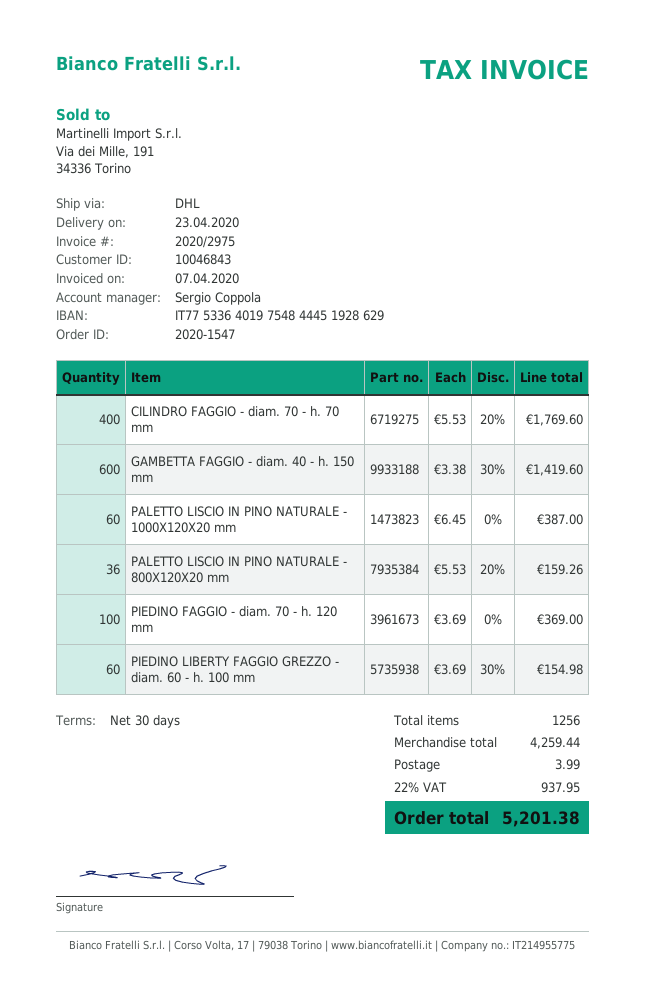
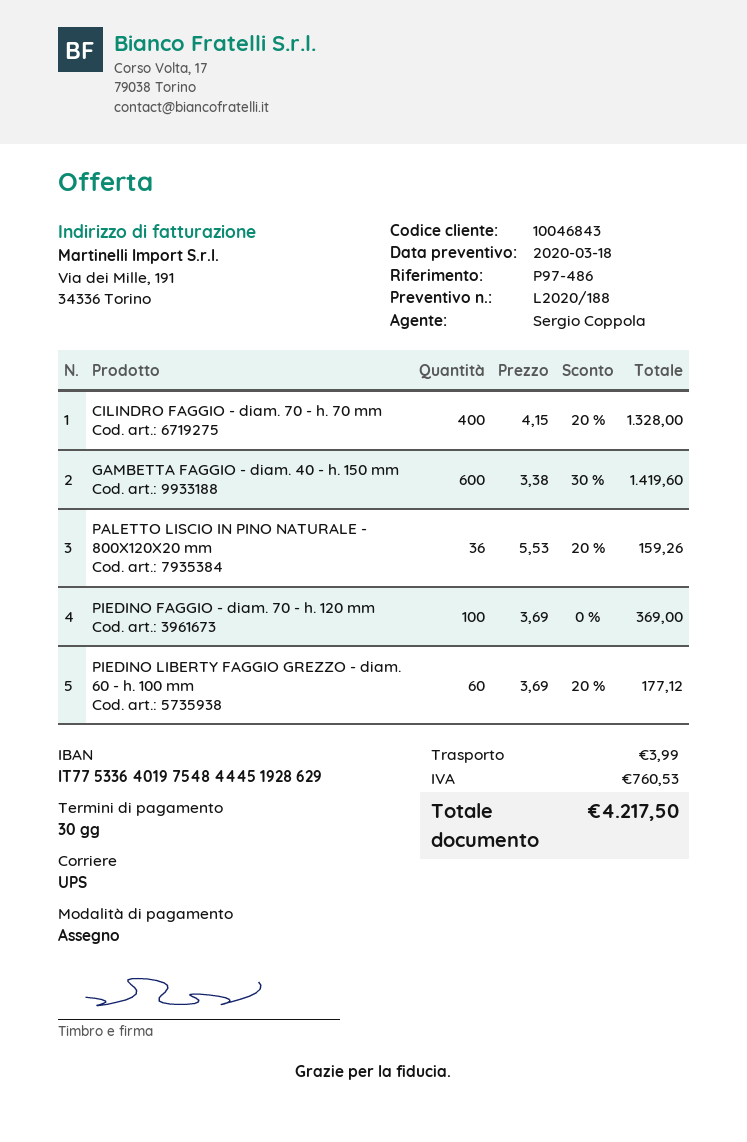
shipping method: DHL -> UPS
CILINDRO FAGGIO - diam. 70 - h. 70 mm: 400 x 5.53 - 20% = 1769.60 -> 400 x 4.15 - 20% = 1328.00
PALETTO LISCIO IN PINO NATURALE - 1000X120X20 mm: 60 x 6.45 = 387.00 -> none
PIEDINO LIBERTY FAGGIO GREZZO - diam. 60 - h. 100 mm: 60 x 3.69 - 30% = 154.98 -> 60 x 3.69 - 20% = 177.12
tax: 937.95 -> 760.53
total: 5201.38 -> 4217.50

